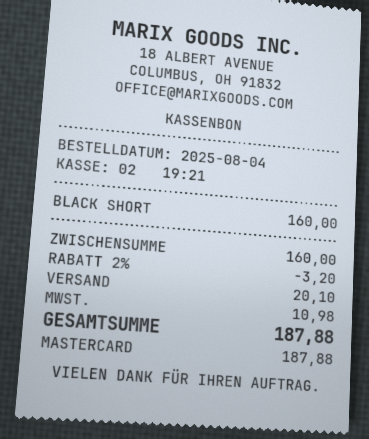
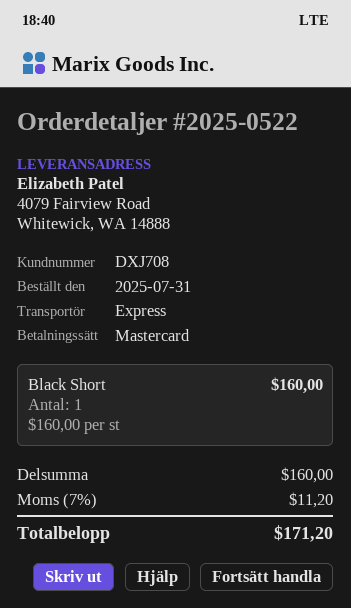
order date: 2025-08-04 -> 2025-07-31
discount: 2% = 3.20 -> none
shipping: 20.10 -> none
tax: 10.98 -> 11.20
total: 187.88 -> 171.20

